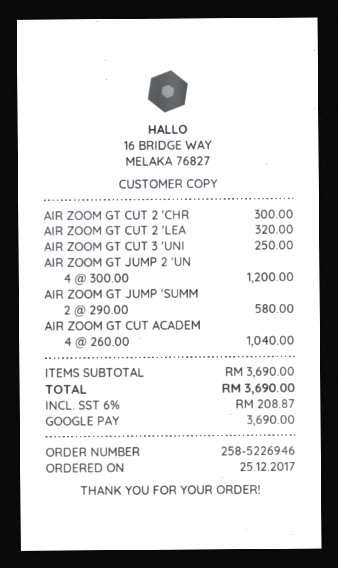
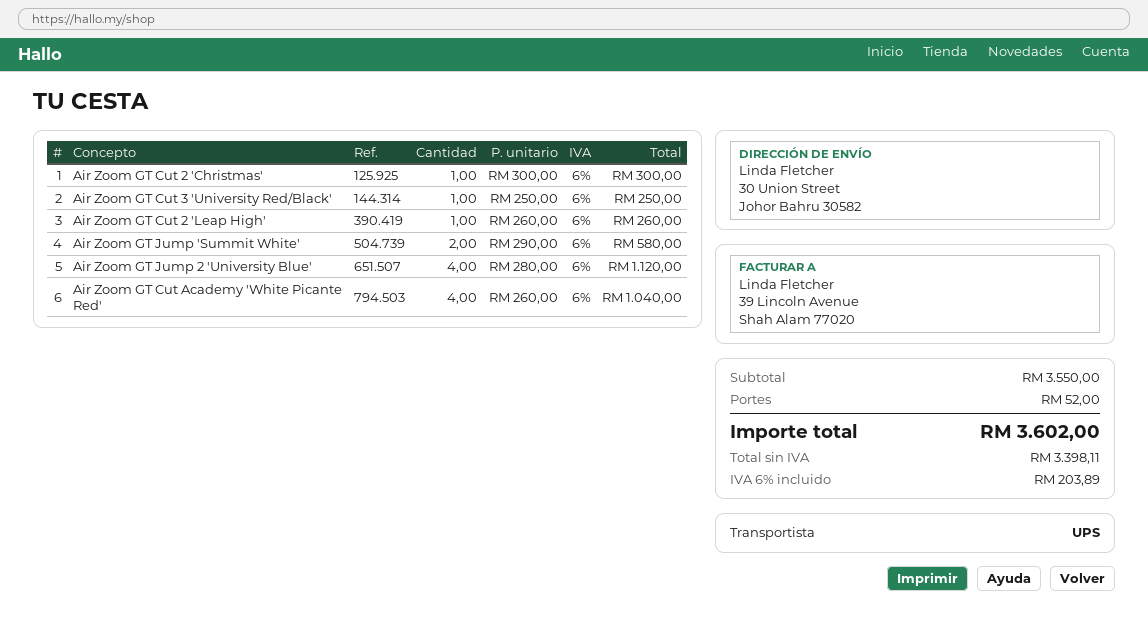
AIR ZOOM GT CUT 2 'LEA: 1 x 320.00 = 320.00 -> 1 x 260.00 = 260.00
AIR ZOOM GT JUMP 2 'UN: 4 x 300.00 = 1200.00 -> 4 x 280.00 = 1120.00
subtotal: 3690.00 -> 3550.00
shipping: none -> 52.00
tax: 6% = 208.87 -> 6% = 203.89
total: 3690.00 -> 3602.00

